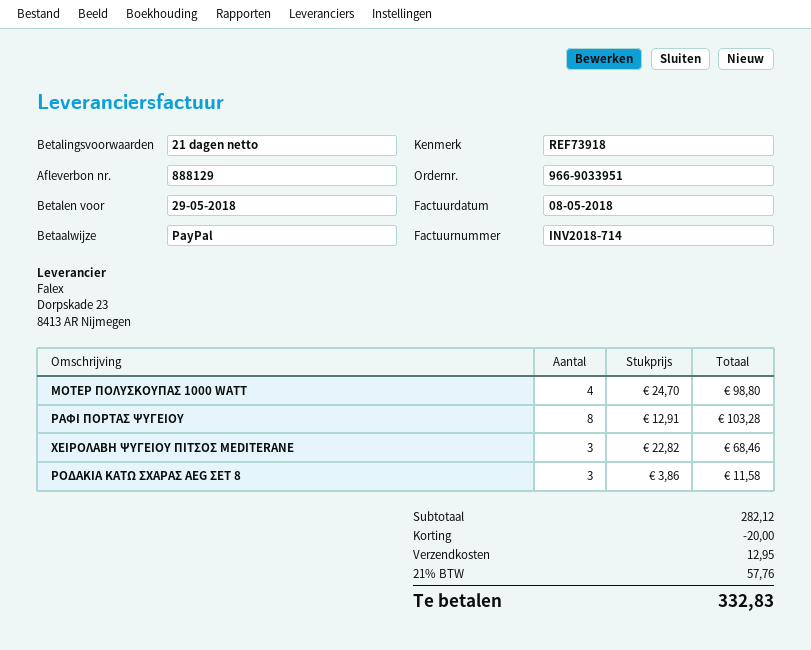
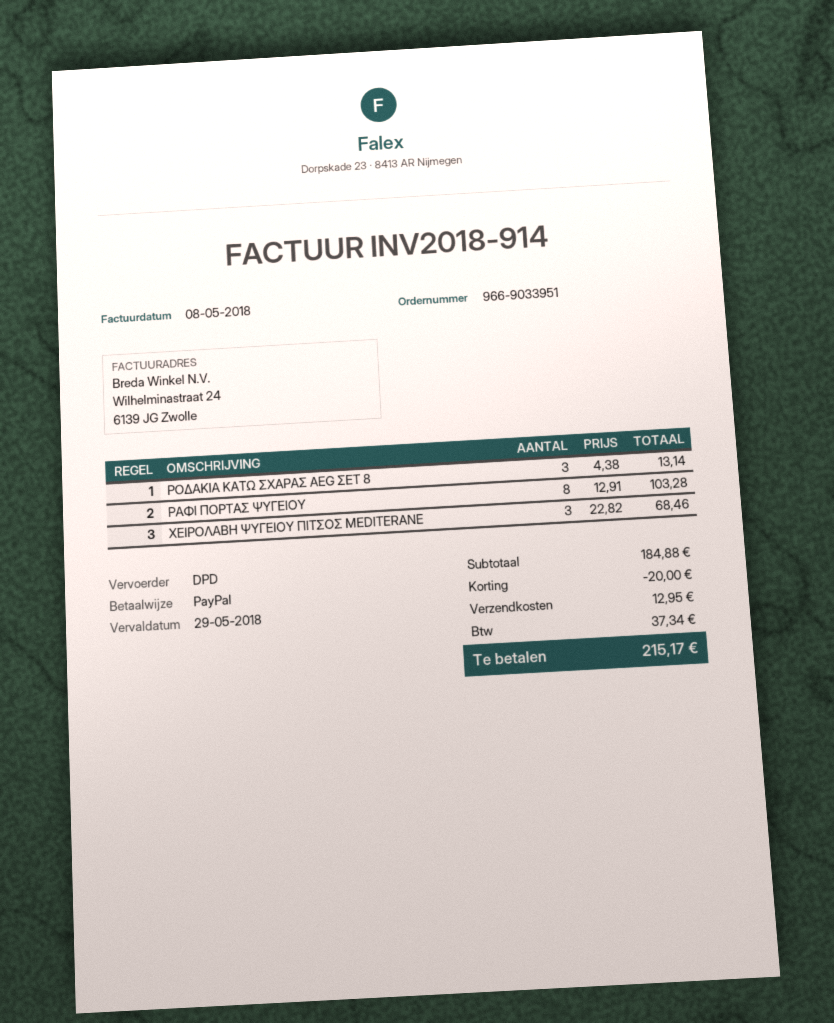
invoice number: INV2018-714 -> INV2018-914
ΜΟΤΕΡ ΠΟΛΥΣΚΟΥΠΑΣ 1000 WATT: 4 x 24.70 = 98.80 -> none
ΡΟΔΑΚΙΑ ΚΑΤΩ ΣΧΑΡAΣ AEG ΣΕΤ 8: 3 x 3.86 = 11.58 -> 3 x 4.38 = 13.14
subtotal: 282.12 -> 184.88
tax: 57.76 -> 37.34
total: 332.83 -> 215.17

